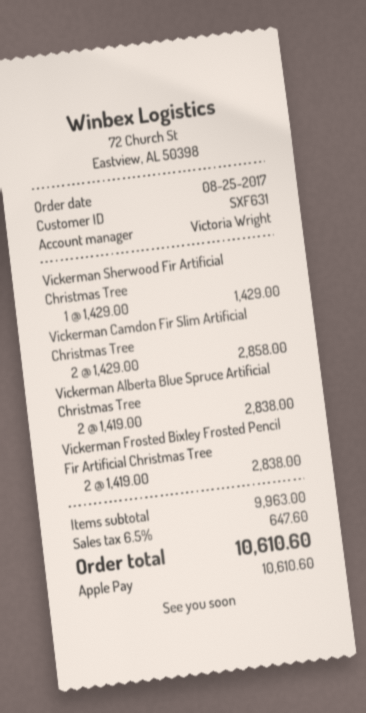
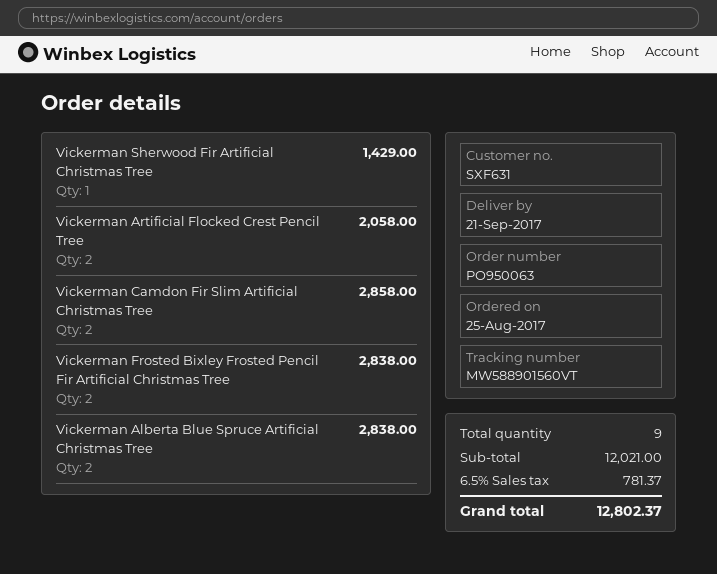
Vickerman Artificial Flocked Crest Pencil Tree: none -> 2 for 2058.00
subtotal: 9963.00 -> 12021.00
tax: 6.5% = 647.60 -> 6.5% = 781.37
total: 10610.60 -> 12802.37

